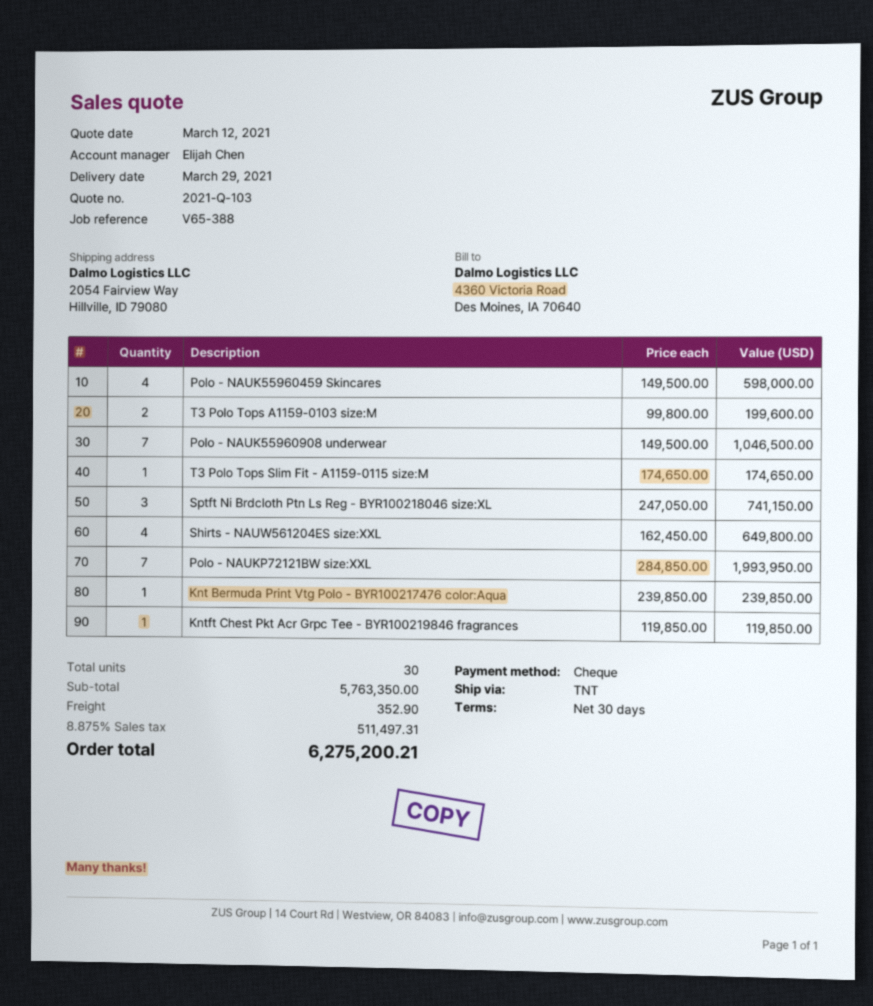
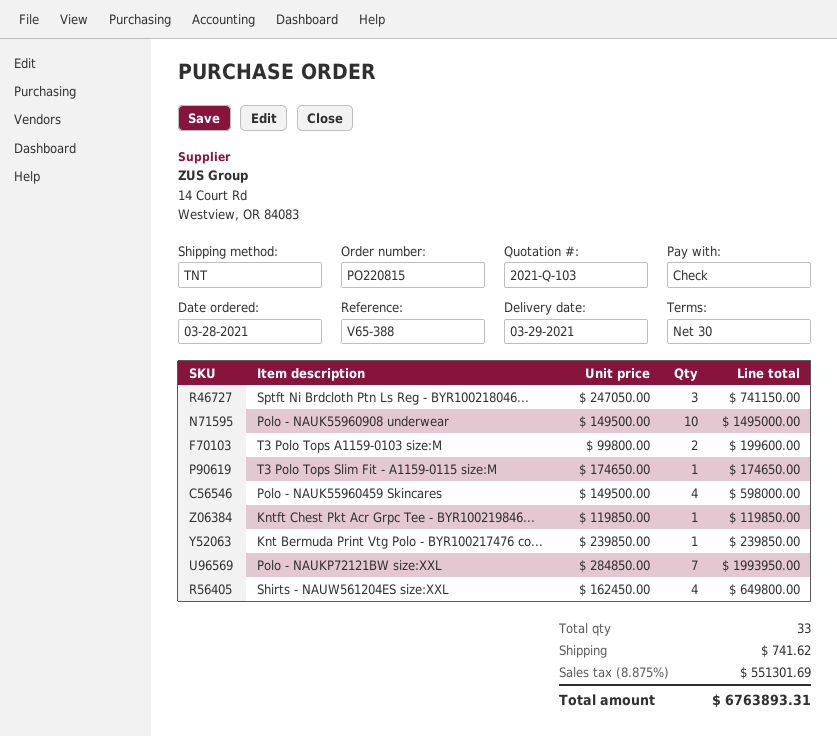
Polo - NAUK55960908 underwear: 7 x 149500.00 = 1046500.00 -> 10 x 149500.00 = 1495000.00
total quantity: 30 -> 33
shipping: 352.90 -> 741.62
tax: 8.875% = 511497.31 -> 8.875% = 551301.69
total: 6275200.21 -> 6763893.31

